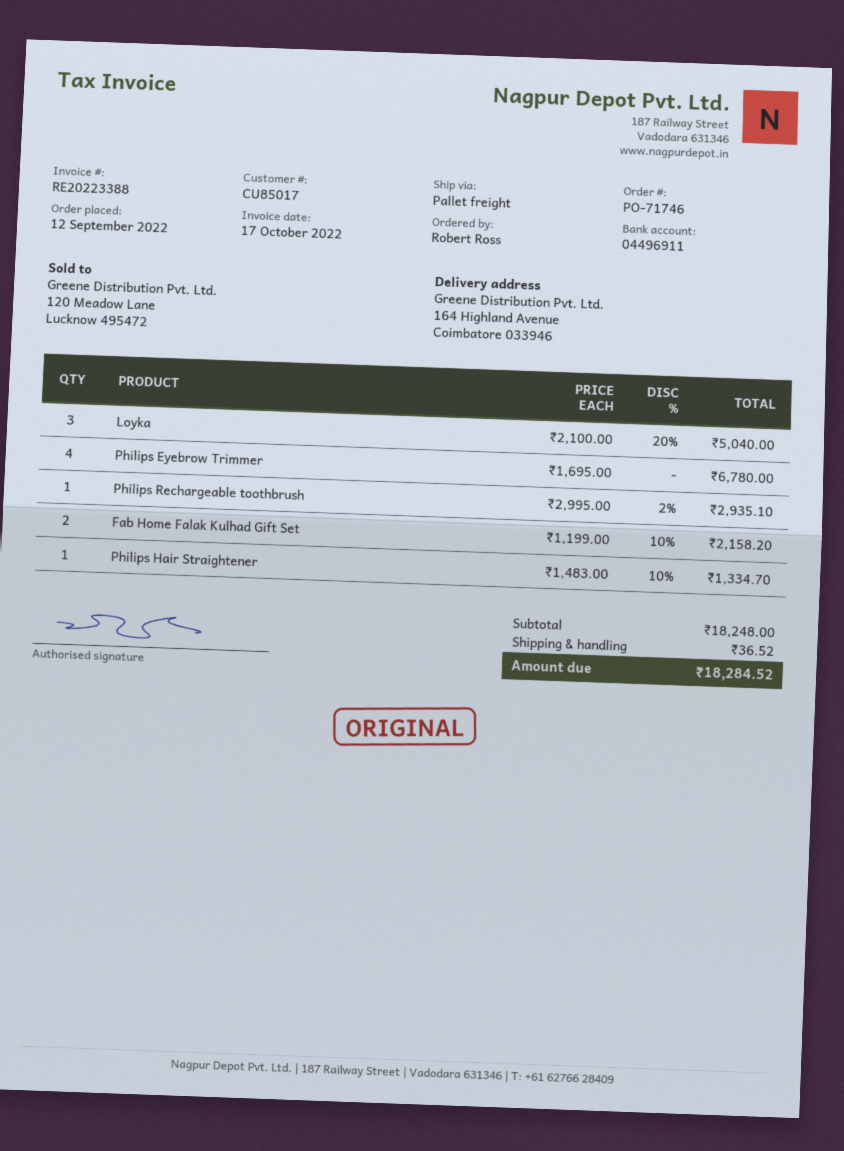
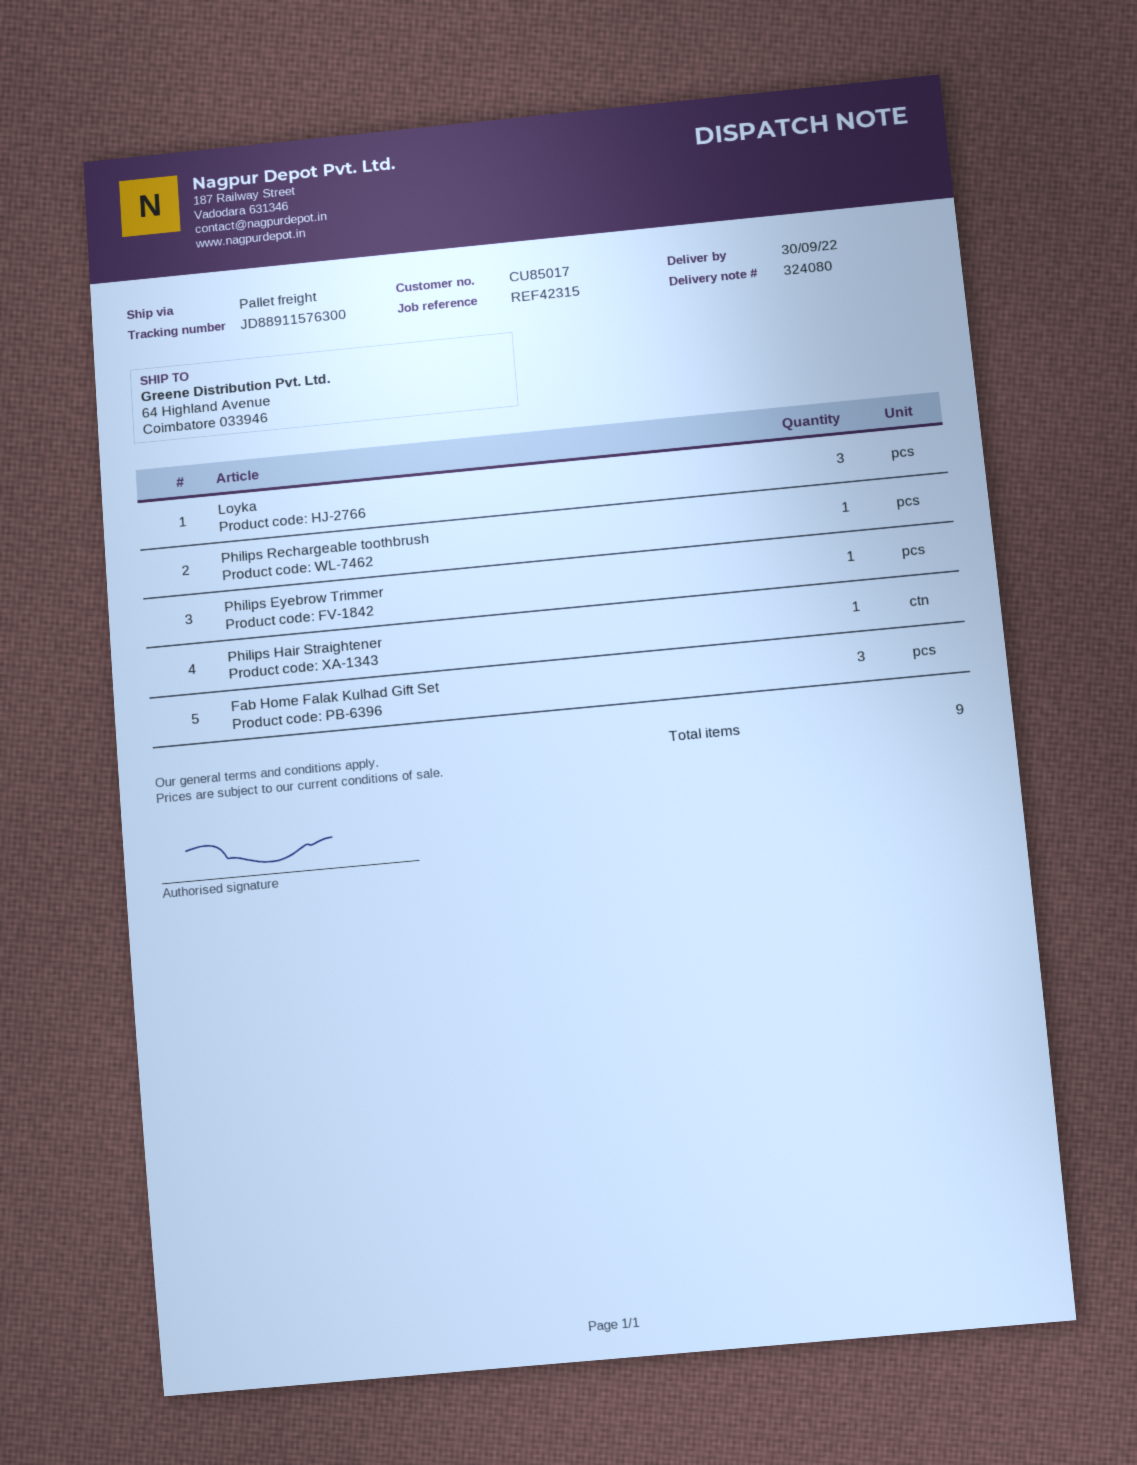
ship to: 164 Highland Avenue, Coimbatore 033946 -> 64 Highland Avenue, Coimbatore 033946
Philips Eyebrow Trimmer: 4 -> 1
Fab Home Falak Kulhad Gift Set: 2 -> 3

